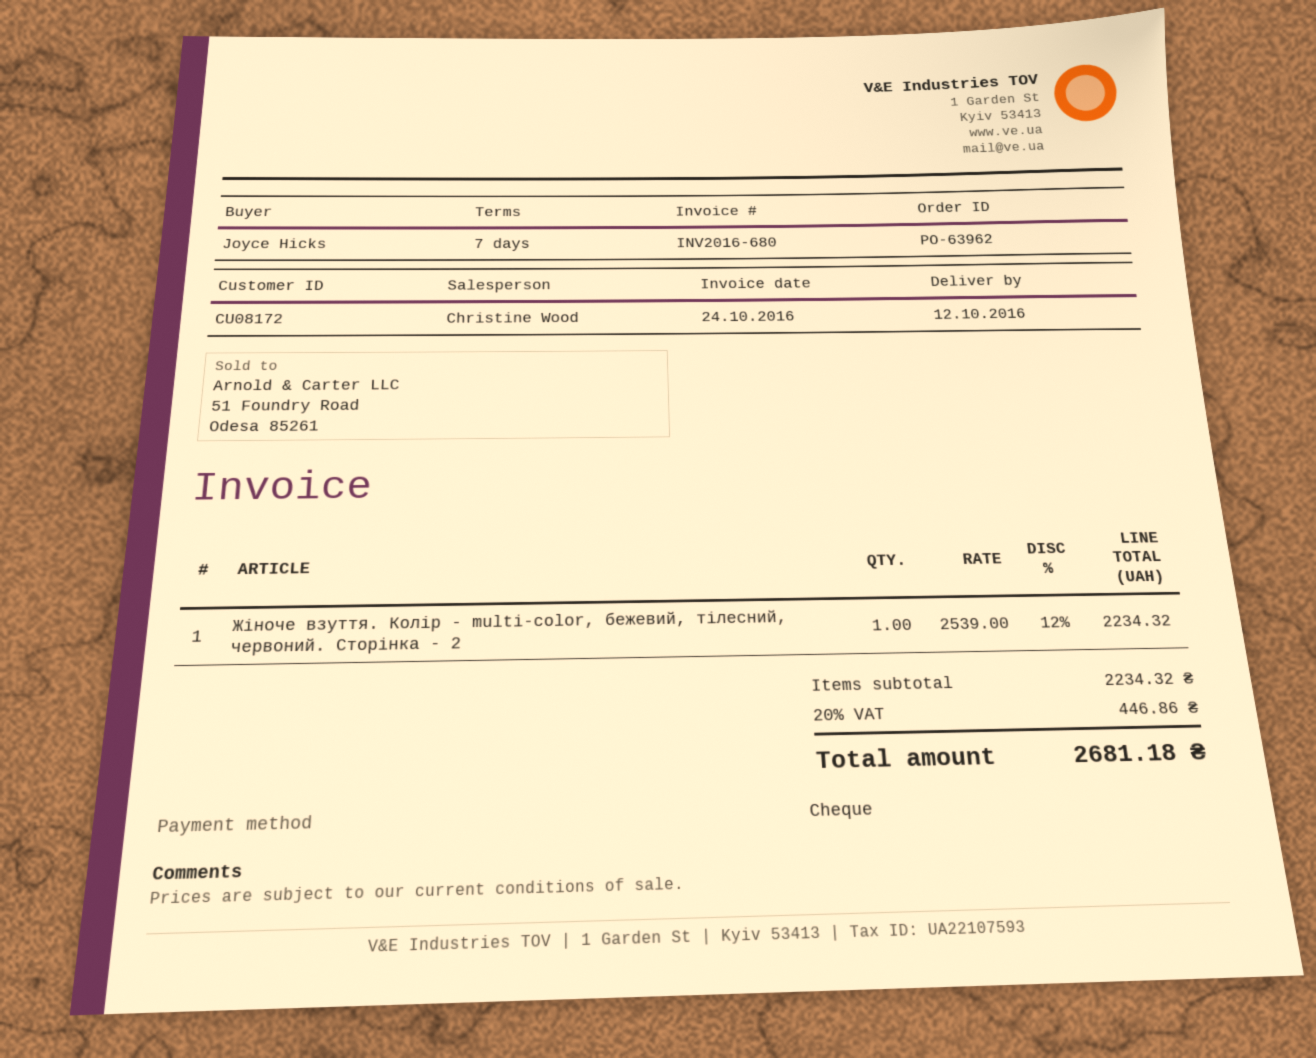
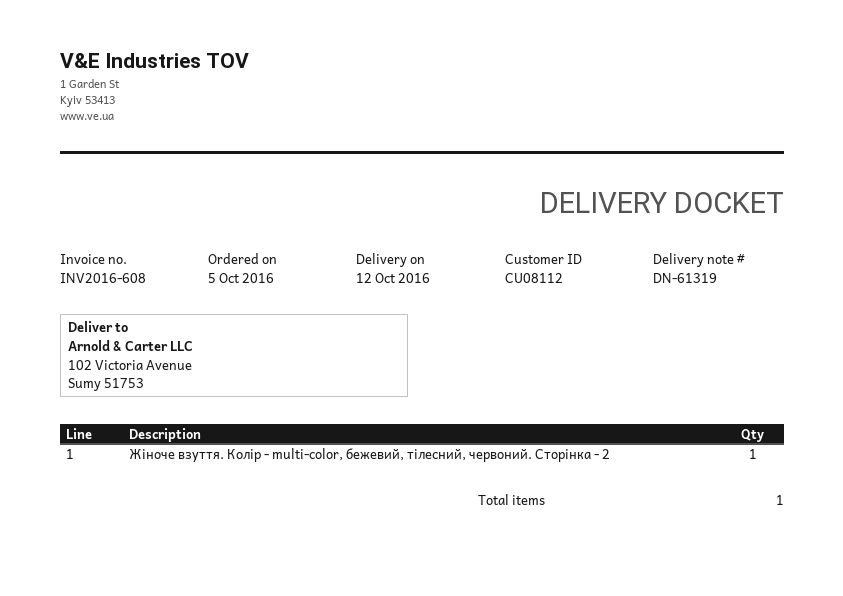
invoice number: INV2016-680 -> INV2016-608
customer number: CU08172 -> CU08112

